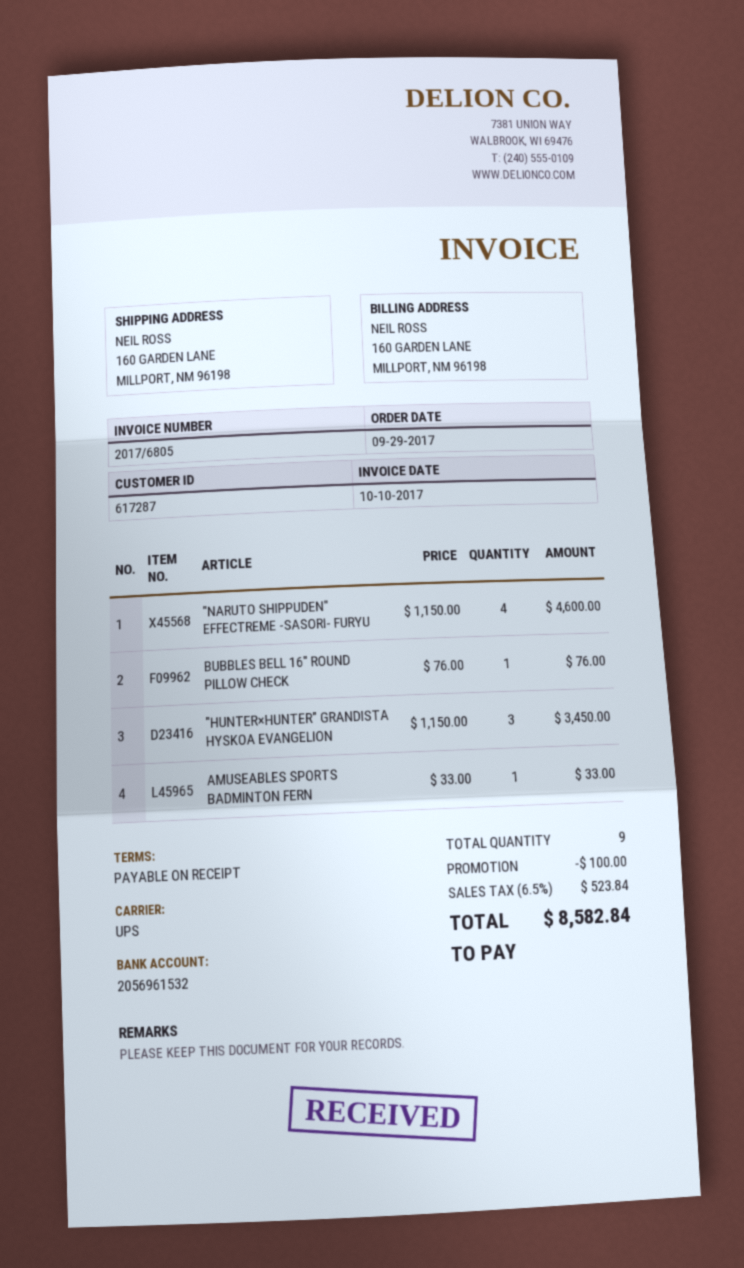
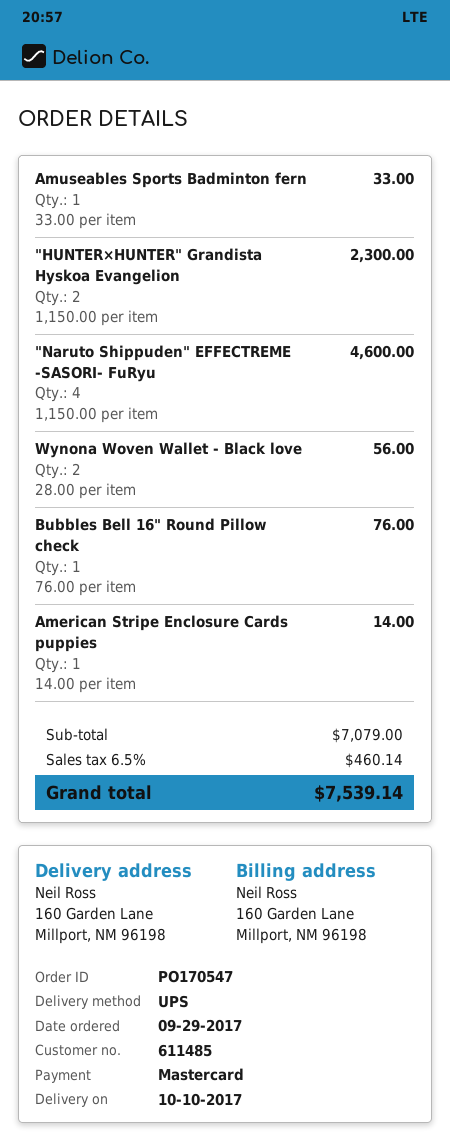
customer number: 617287 -> 611485
"HUNTER×HUNTER" GRANDISTA HYSKOA EVANGELION: 3 x 1150.00 = 3450.00 -> 2 x 1150.00 = 2300.00
Wynona Woven Wallet - Black love: none -> 2 x 28.00 = 56.00
American Stripe Enclosure Cards puppies: none -> 1 x 14.00 = 14.00
discount: 100.00 -> none
tax: 6.5% = 523.84 -> 6.5% = 460.14
total: 8582.84 -> 7539.14

